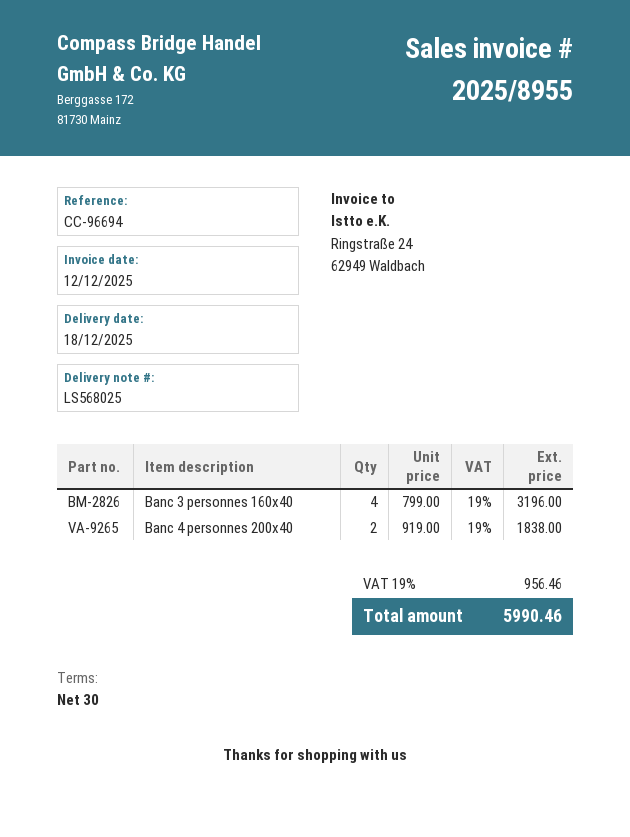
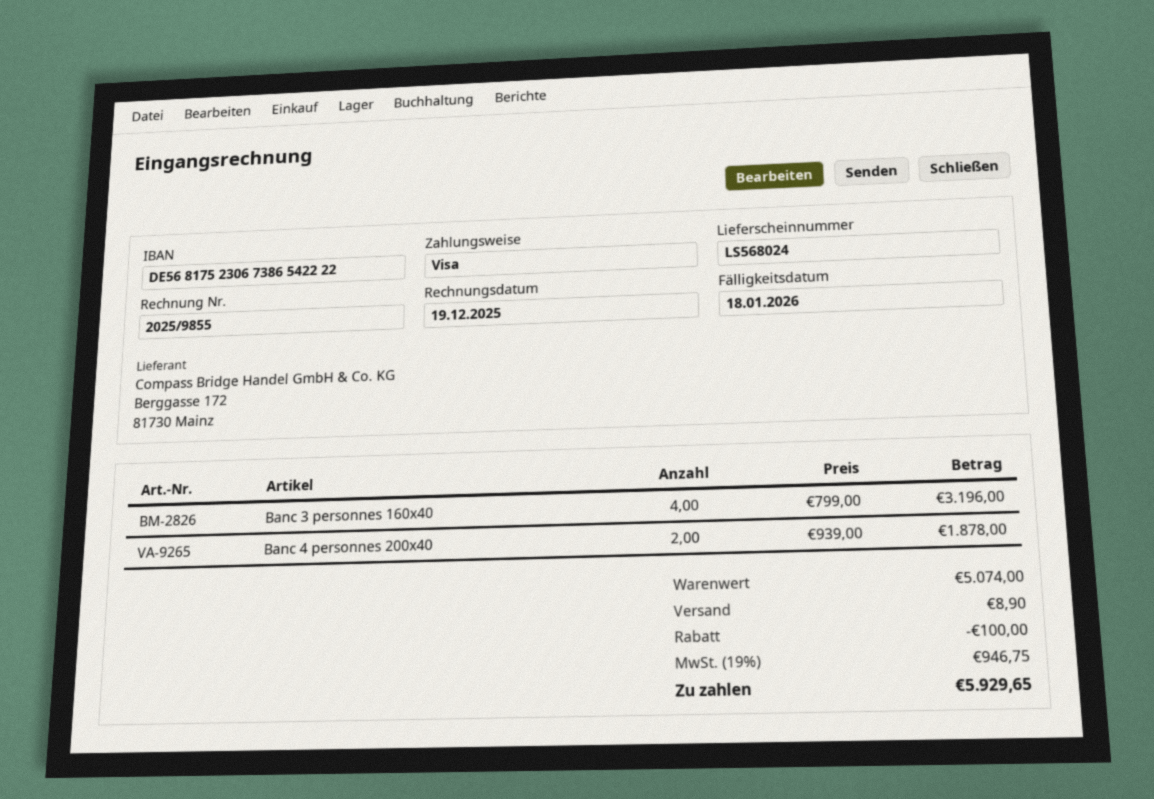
delivery note number: LS568025 -> LS568024
invoice number: 2025/8955 -> 2025/9855
invoice date: 2025-12-12 -> 2025-12-19
Banc 4 personnes 200x40: 2 x 919.00 = 1838.00 -> 2 x 939.00 = 1878.00
discount: none -> 100.00
shipping: none -> 8.90
tax: 19% = 956.46 -> 19% = 946.75
total: 5990.46 -> 5929.65

